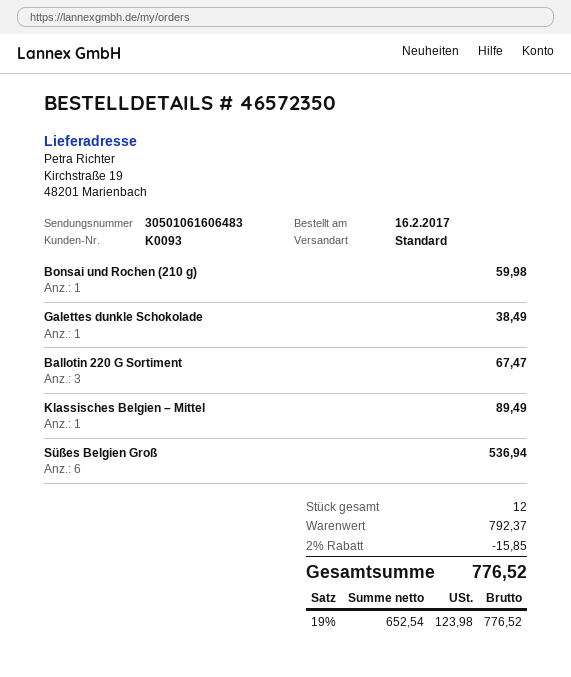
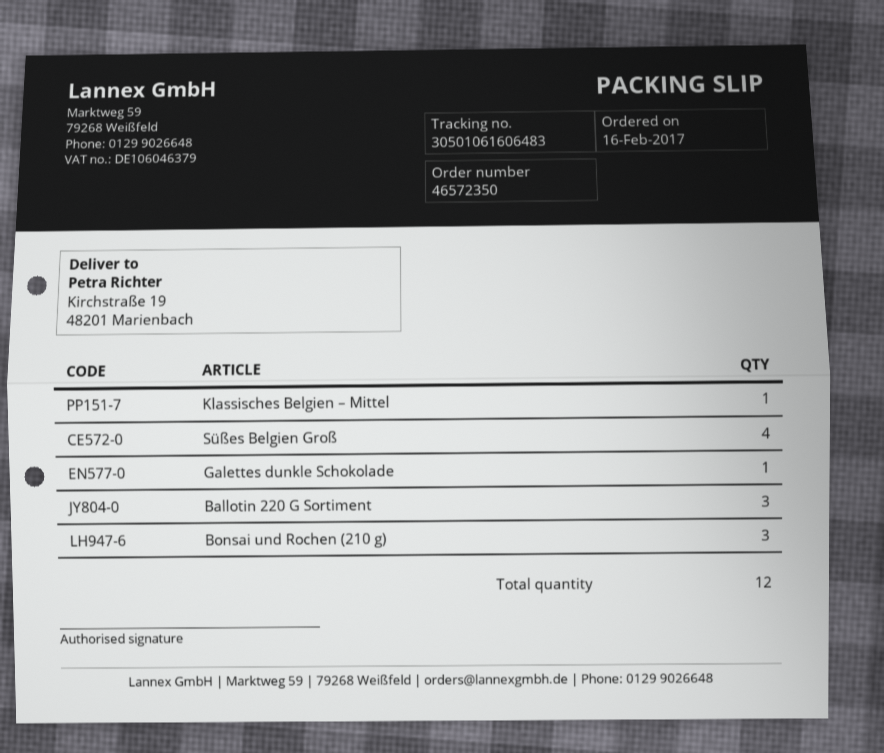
Bonsai und Rochen (210 g): 1 -> 3
Süßes Belgien Groß: 6 -> 4

